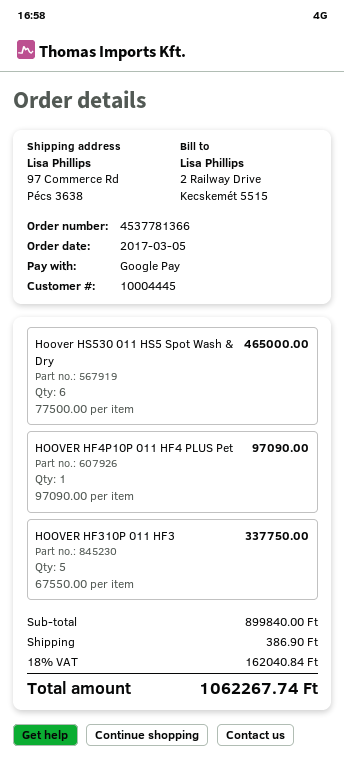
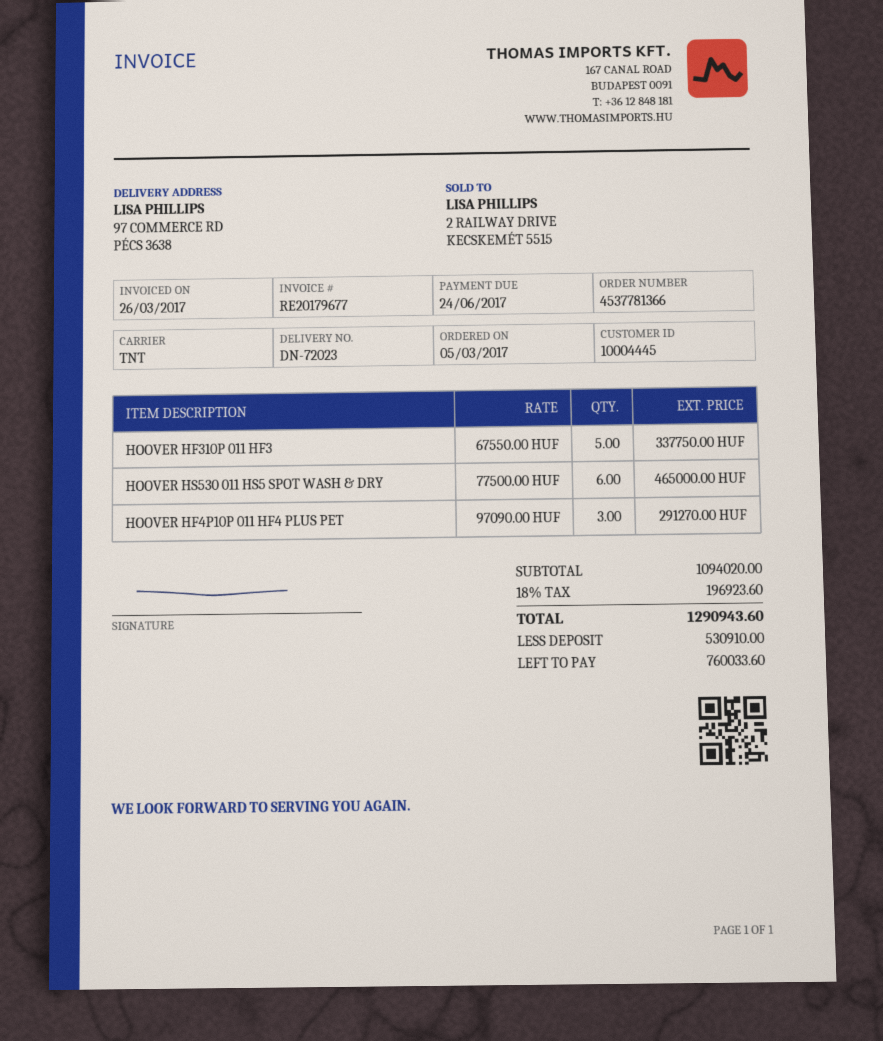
HOOVER HF4P10P 011 HF4 PLUS Pet: 1 x 97090.00 = 97090.00 -> 3 x 97090.00 = 291270.00
subtotal: 899840.00 -> 1094020.00
shipping: 386.90 -> none
tax: 18% = 162040.84 -> 18% = 196923.60
total: 1062267.74 -> 1290943.60

